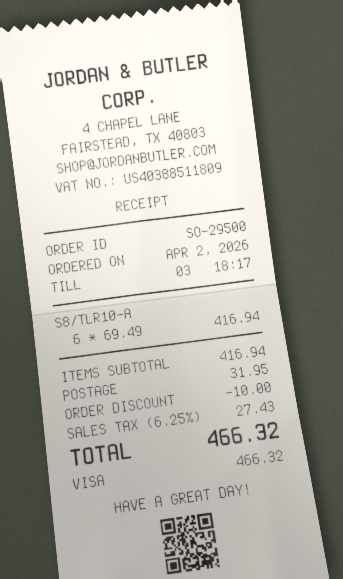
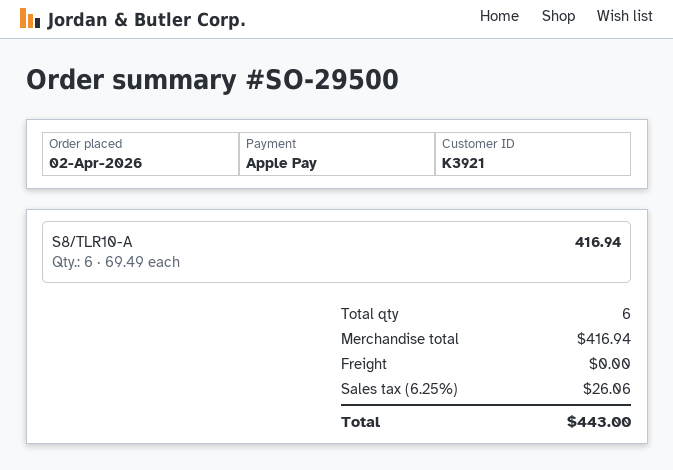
payment method: Visa -> Apple Pay
discount: 10.00 -> none
shipping: 31.95 -> 0.00
tax: 6.25% = 27.43 -> 6.25% = 26.06
total: 466.32 -> 443.00

